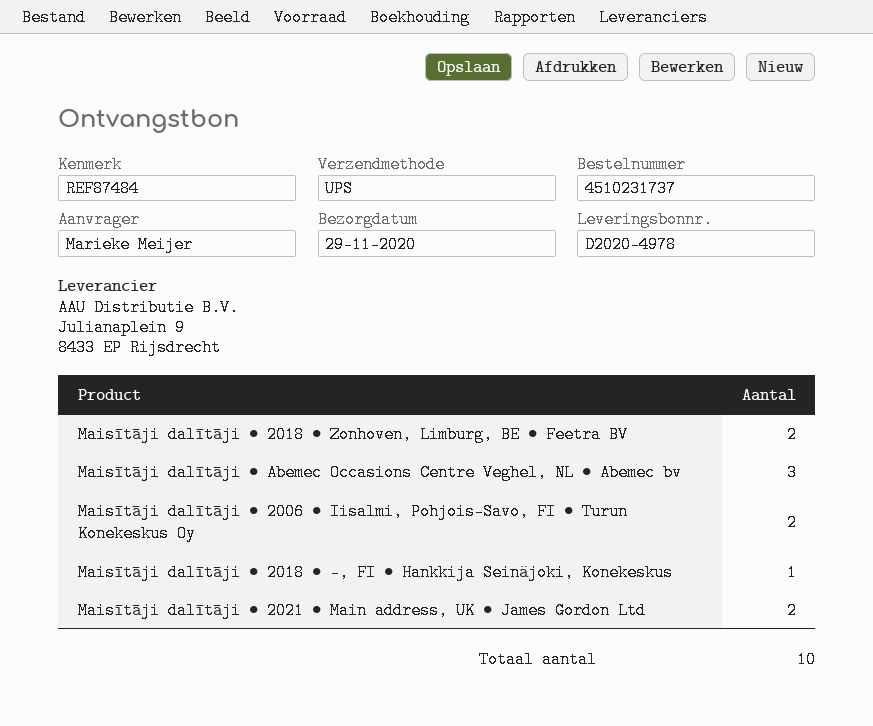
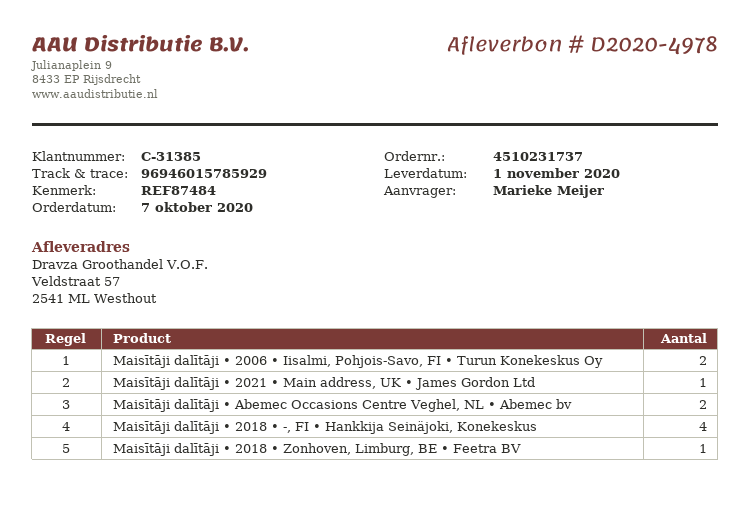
delivery date: 2020-11-29 -> 2020-11-01
Maisītāji dalītāji • 2018 • Zonhoven, Limburg, BE • Feetra BV: 2 -> 1
Maisītāji dalītāji • Abemec Occasions Centre Veghel, NL • Abemec bv: 3 -> 2
Maisītāji dalītāji • 2018 • -, FI • Hankkija Seinäjoki, Konekeskus: 1 -> 4
Maisītāji dalītāji • 2021 • Main address, UK • James Gordon Ltd: 2 -> 1

